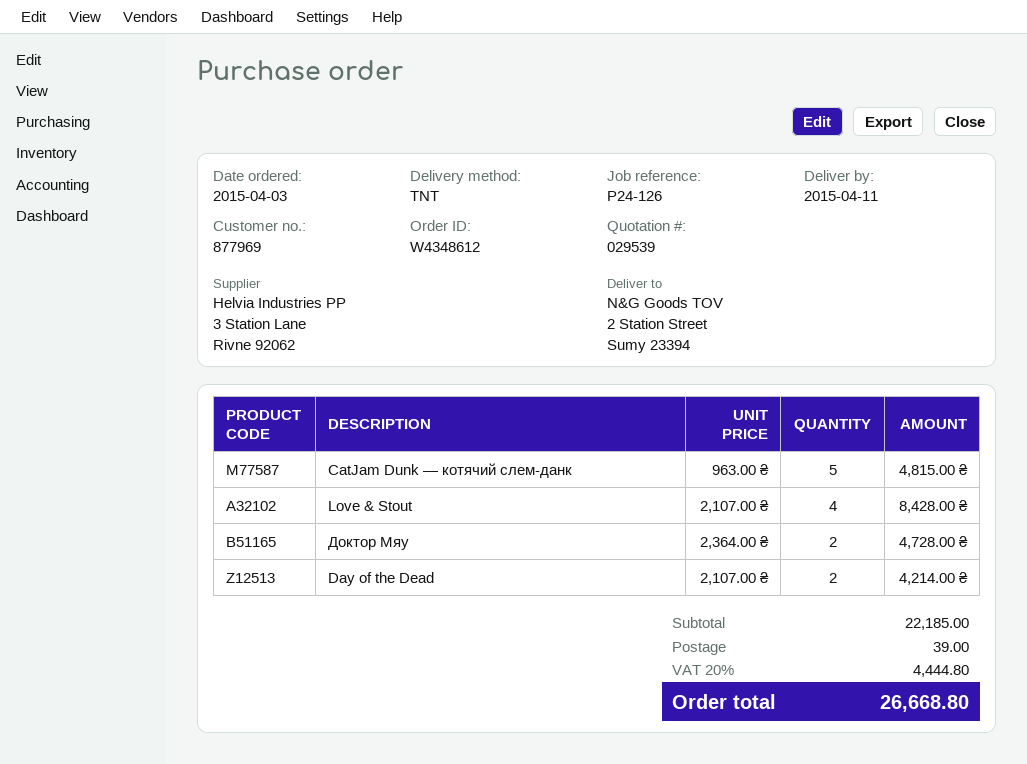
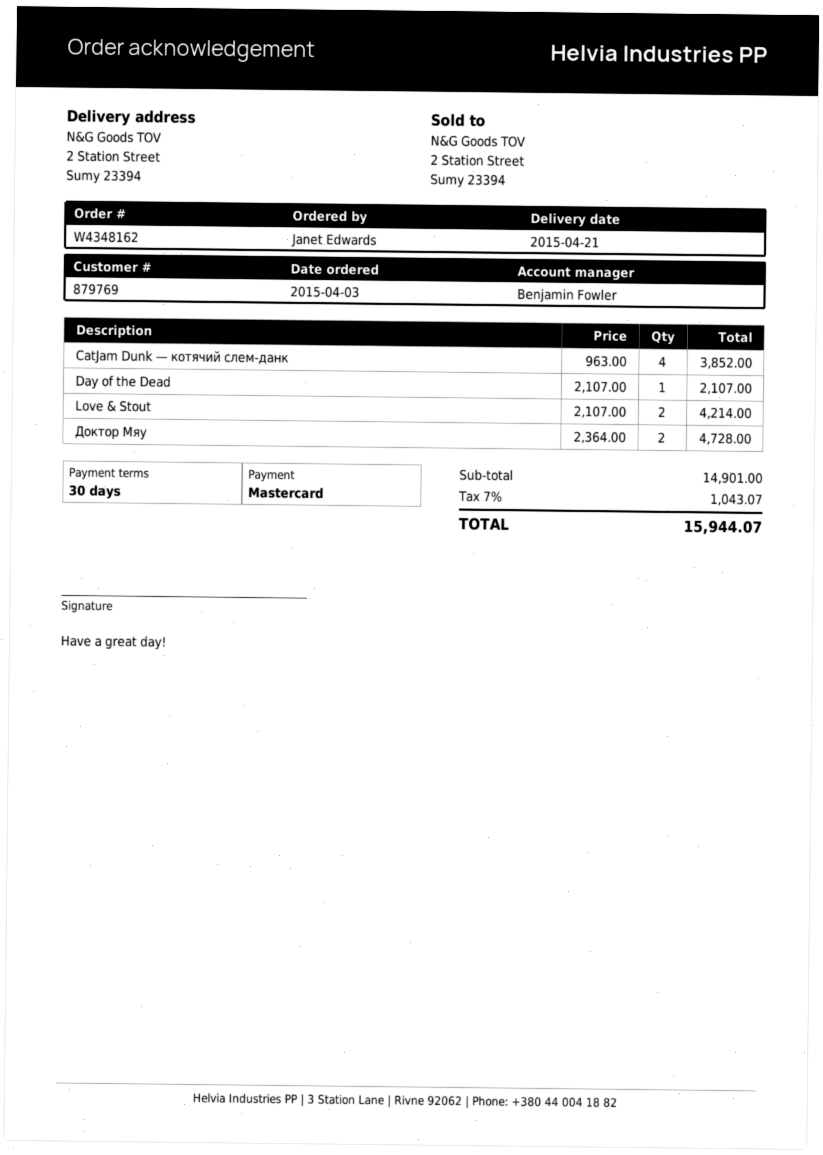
order number: W4348612 -> W4348162
delivery date: 2015-04-11 -> 2015-04-21
customer number: 877969 -> 879769
CatJam Dunk — котячий слем-данк: 5 x 963.00 = 4815.00 -> 4 x 963.00 = 3852.00
Love & Stout: 4 x 2107.00 = 8428.00 -> 2 x 2107.00 = 4214.00
Day of the Dead: 2 x 2107.00 = 4214.00 -> 1 x 2107.00 = 2107.00
subtotal: 22185.00 -> 14901.00
shipping: 39.00 -> none
tax: 20% = 4444.80 -> 7% = 1043.07
total: 26668.80 -> 15944.07

